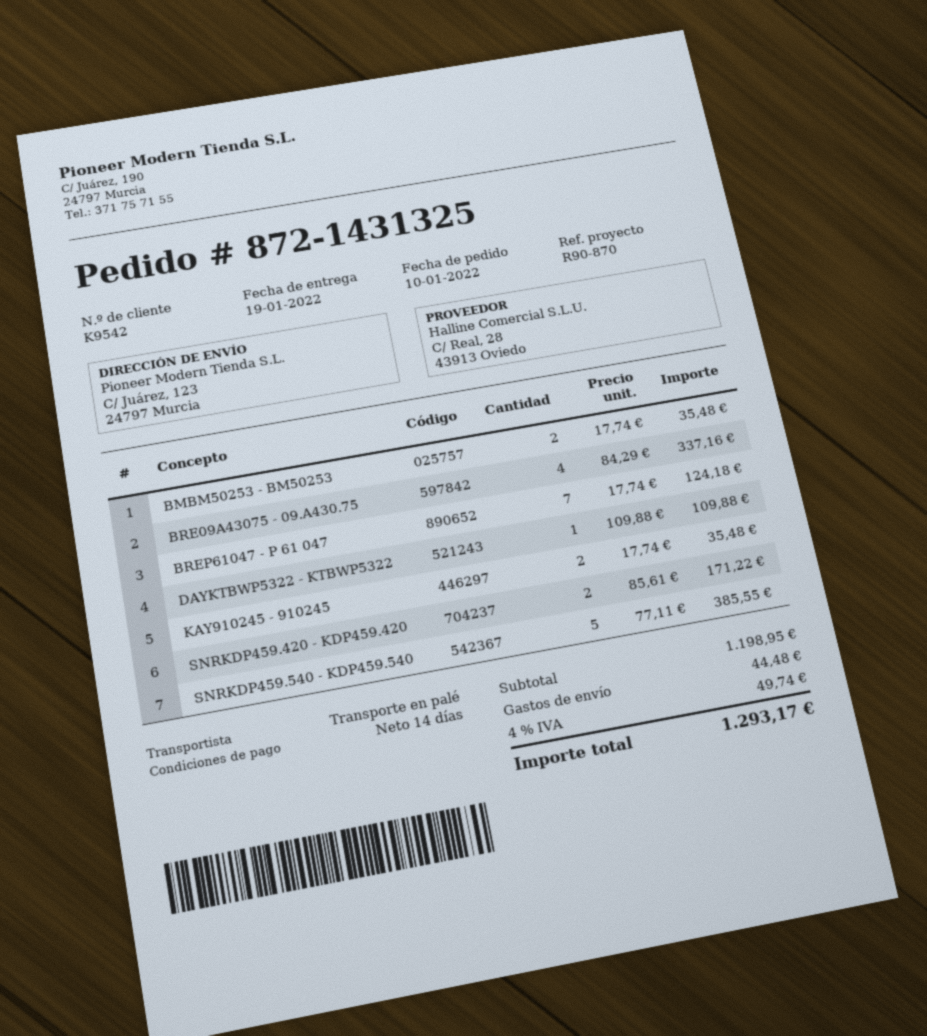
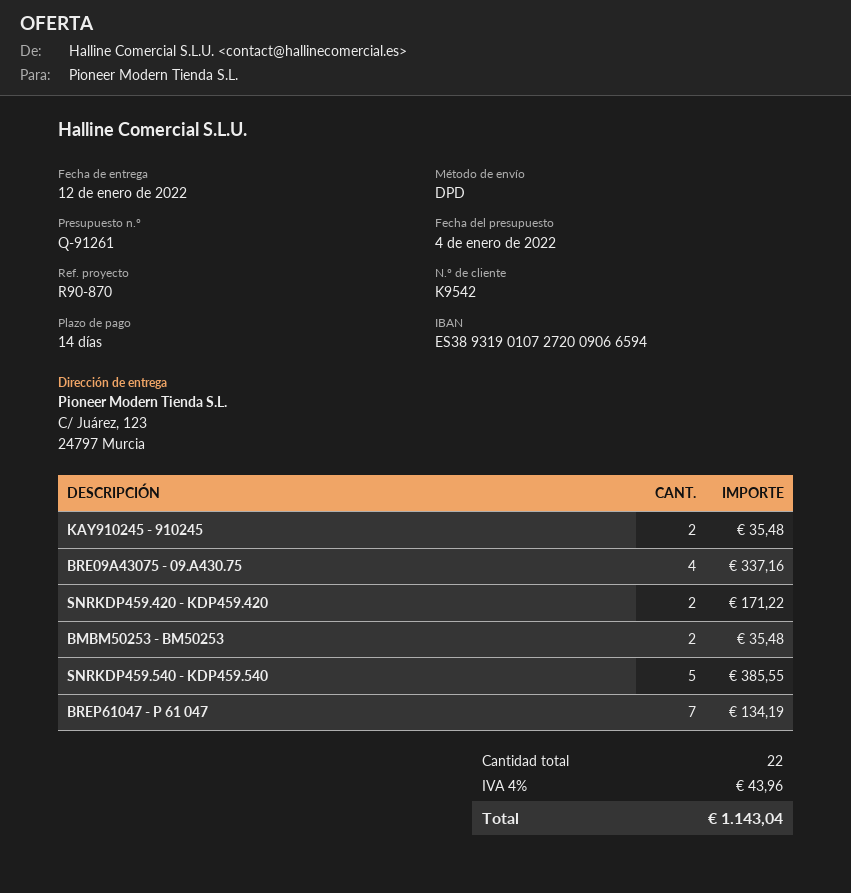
delivery date: 2022-01-19 -> 2022-01-12
shipping method: pallet freight -> DPD
BREP61047 - P 61 047: 7 for 124.18 -> 7 for 134.19
DAYKTBWP5322 - KTBWP5322: 1 for 109.88 -> none
shipping: 44.48 -> none
tax: 4% = 49.74 -> 4% = 43.96
total: 1293.17 -> 1143.04

